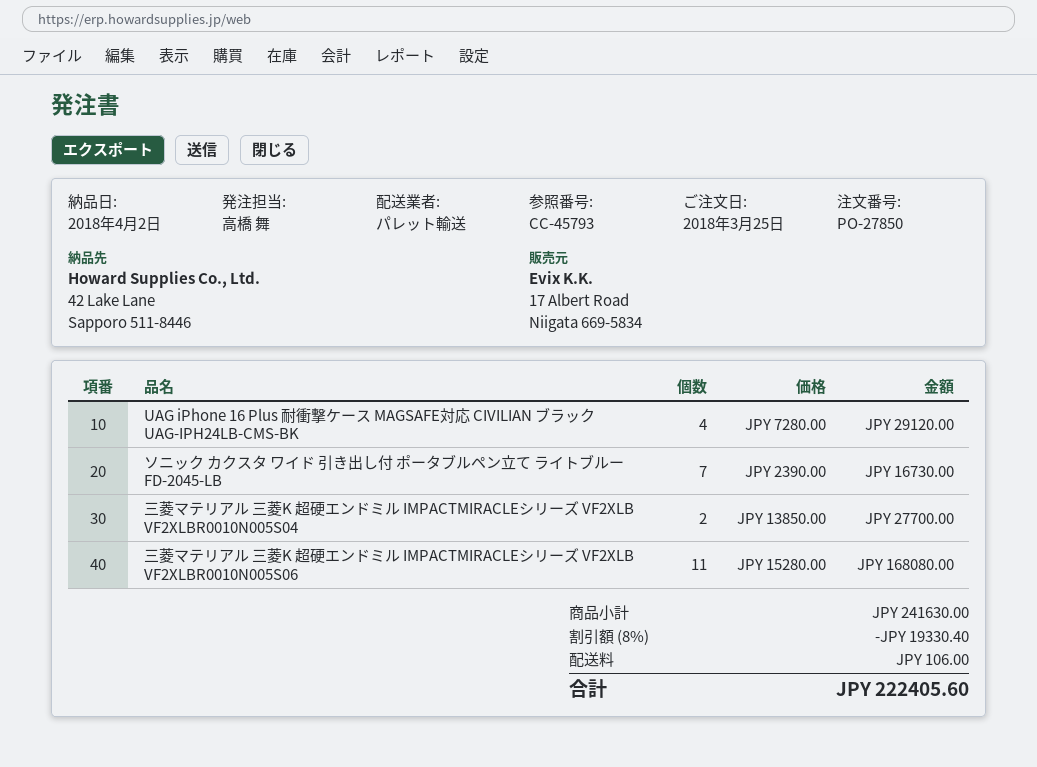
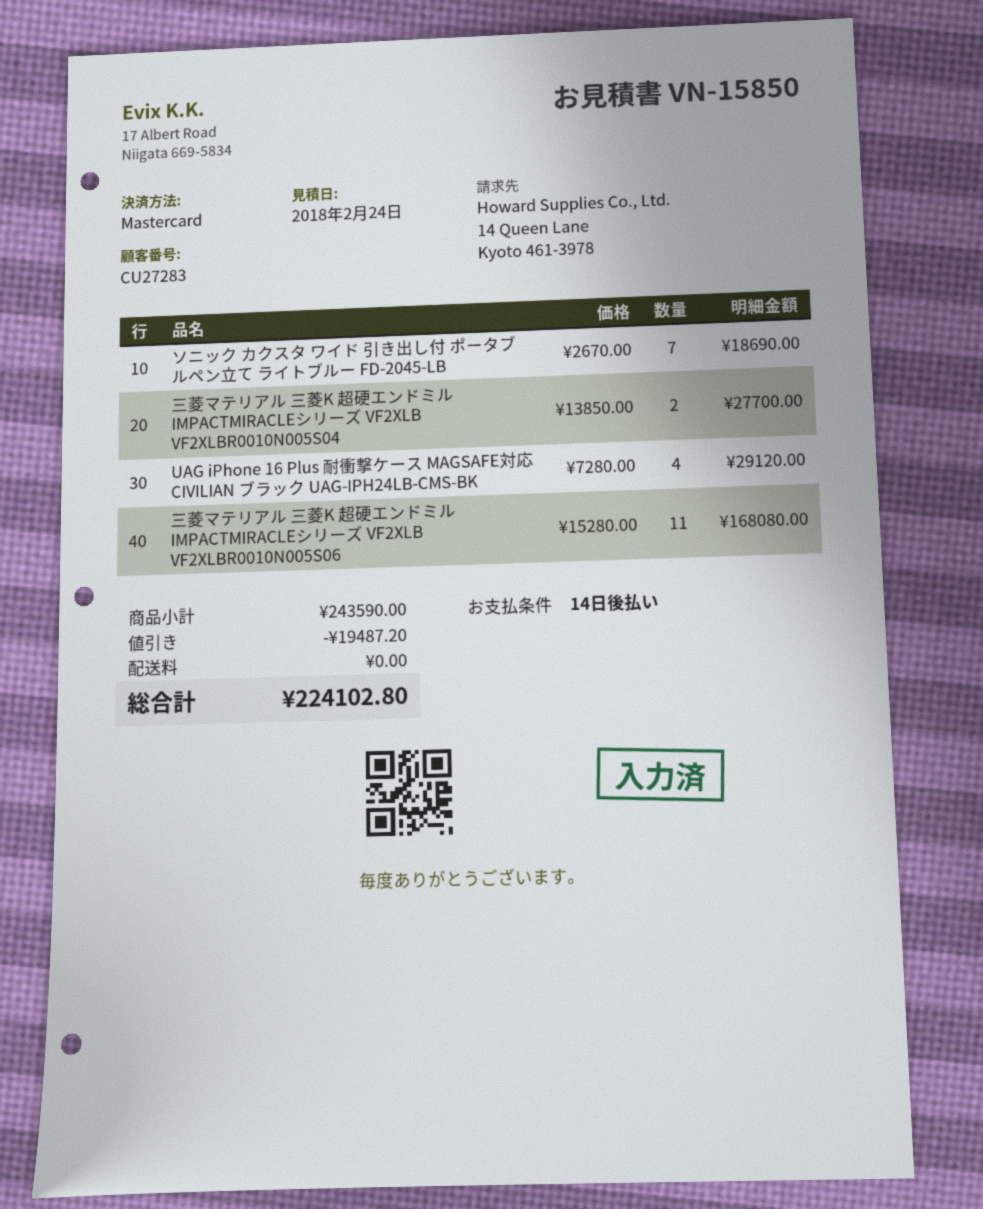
ソニック カクスタ ワイド 引き出し付 ポータブルペン立て ライトブルー FD-2045-LB: 7 x 2390.00 = 16730.00 -> 7 x 2670.00 = 18690.00
subtotal: 241630.00 -> 243590.00
discount: 19330.40 -> 19487.20
shipping: 106.00 -> 0.00
total: 222405.60 -> 224102.80

